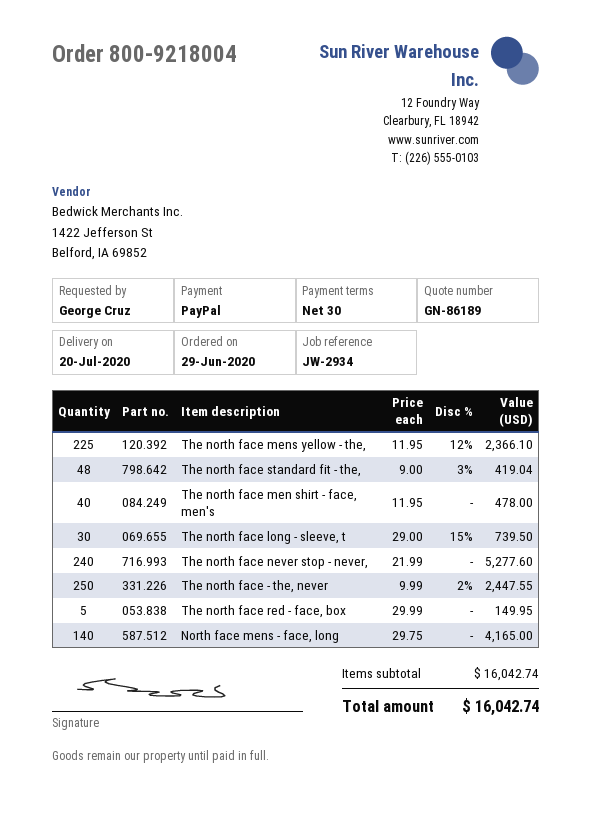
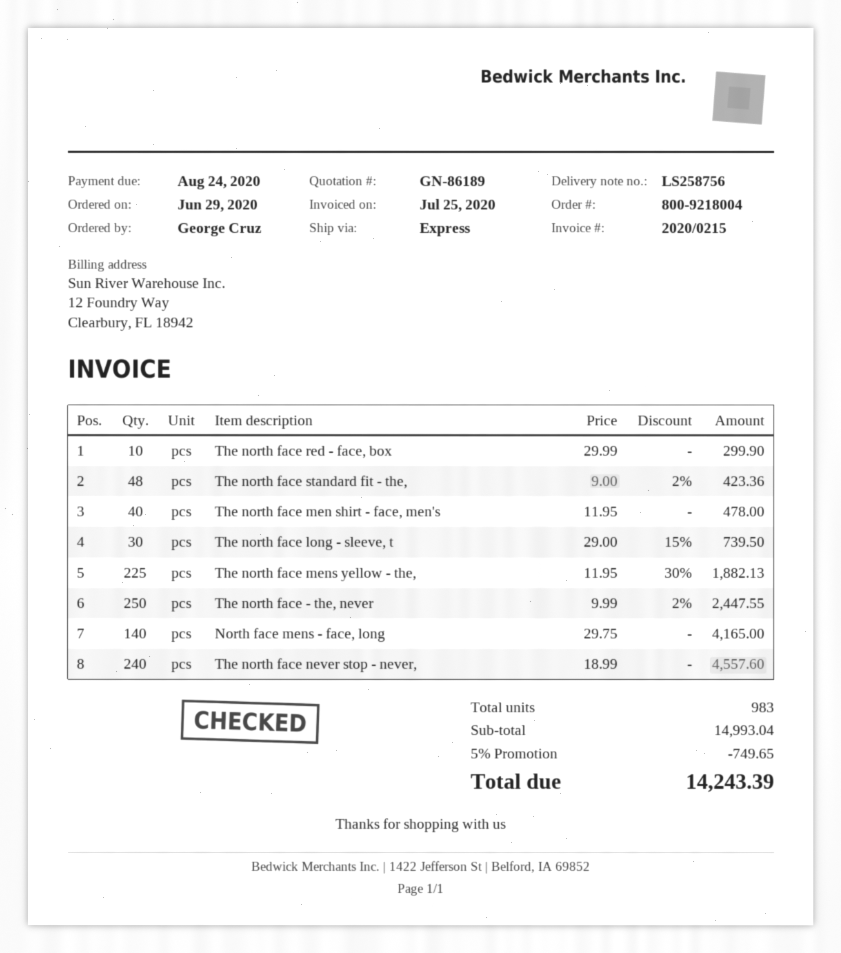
The north face mens yellow - the,: 225 x 11.95 - 12% = 2366.10 -> 225 x 11.95 - 30% = 1882.13
The north face standard fit - the,: 48 x 9.00 - 3% = 419.04 -> 48 x 9.00 - 2% = 423.36
The north face never stop - never,: 240 x 21.99 = 5277.60 -> 240 x 18.99 = 4557.60
The north face red - face, box: 5 x 29.99 = 149.95 -> 10 x 29.99 = 299.90
subtotal: 16042.74 -> 14993.04
discount: none -> 5% = 749.65
total: 16042.74 -> 14243.39

